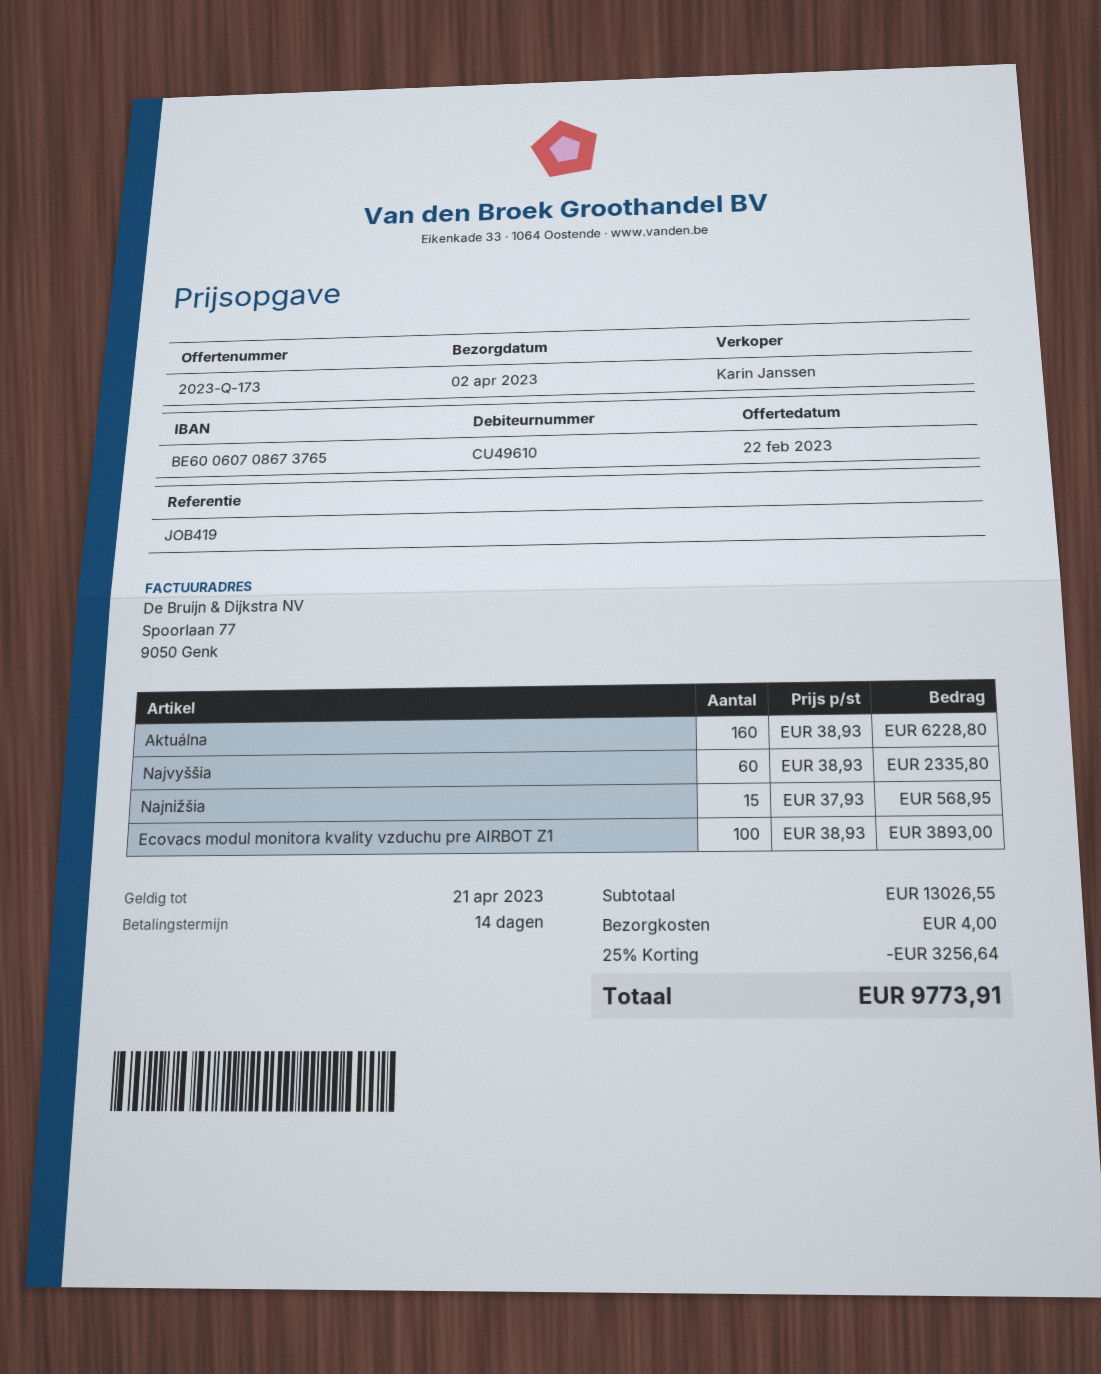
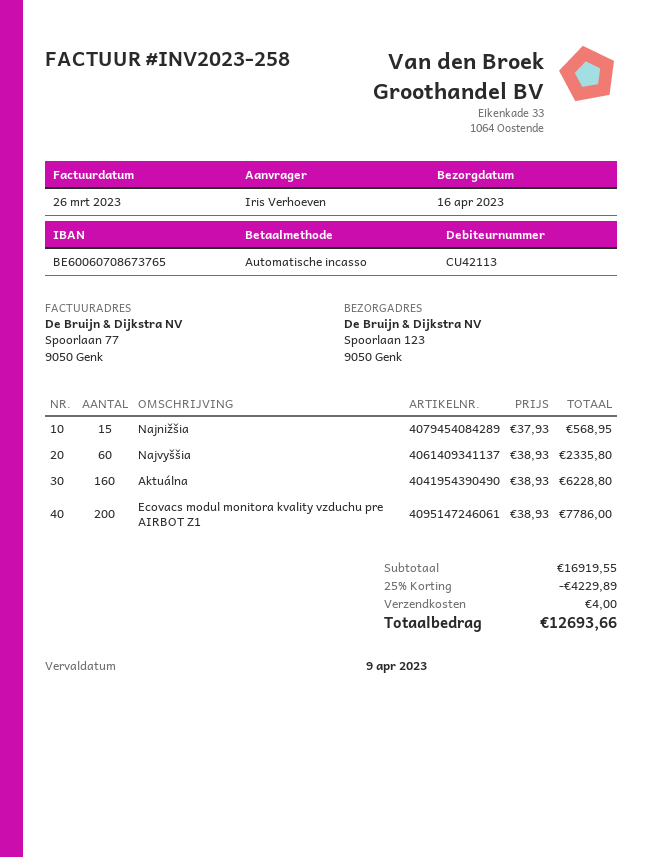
delivery date: 2023-04-02 -> 2023-04-16
customer number: CU49610 -> CU42113
Ecovacs modul monitora kvality vzduchu pre AIRBOT Z1: 100 x 38.93 = 3893.00 -> 200 x 38.93 = 7786.00
subtotal: 13026.55 -> 16919.55
discount: 25% = 3256.64 -> 25% = 4229.89
total: 9773.91 -> 12693.66

